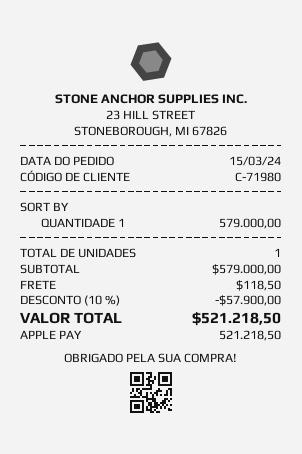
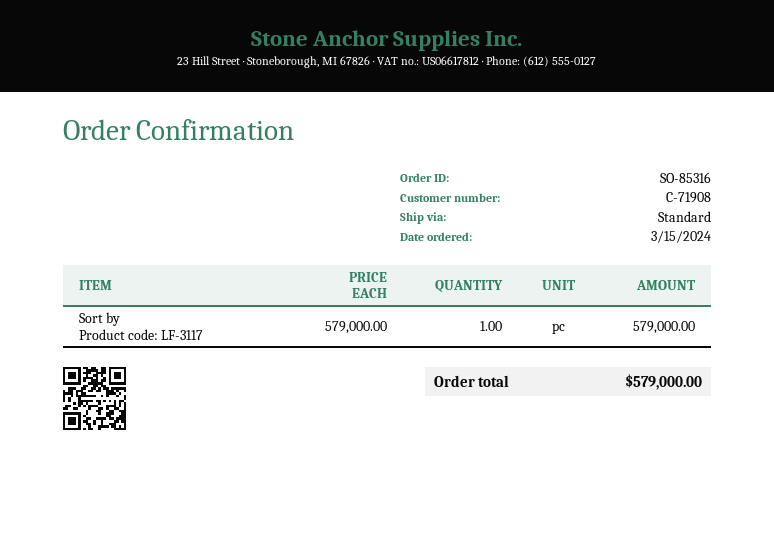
customer number: C-71980 -> C-71908
discount: 10% = 57900.00 -> none
shipping: 118.50 -> none
total: 521218.50 -> 579000.00

